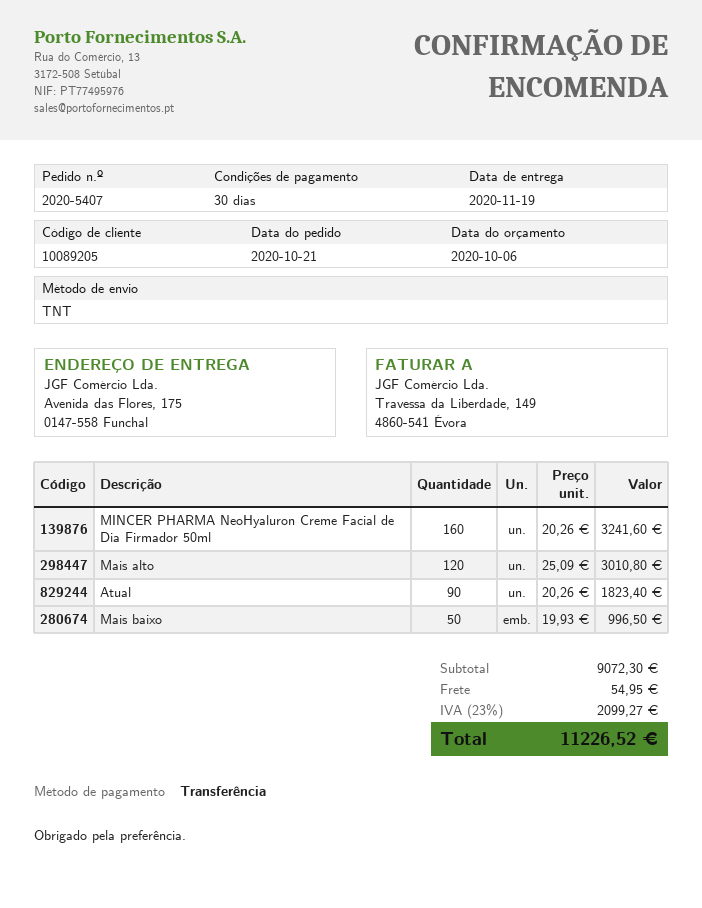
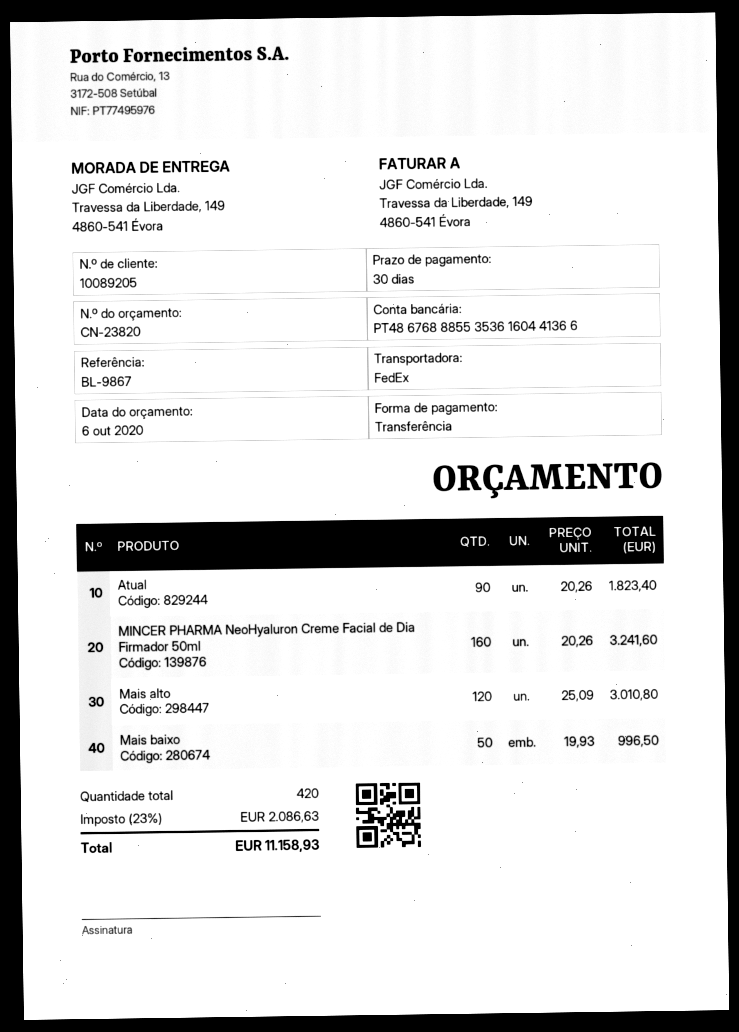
shipping method: TNT -> FedEx
ship to: Avenida das Flores, 175, 0147-558 Funchal -> Travessa da Liberdade, 149, 4860-541 Évora
shipping: 54.95 -> none
tax: 23% = 2099.27 -> 23% = 2086.63
total: 11226.52 -> 11158.93

